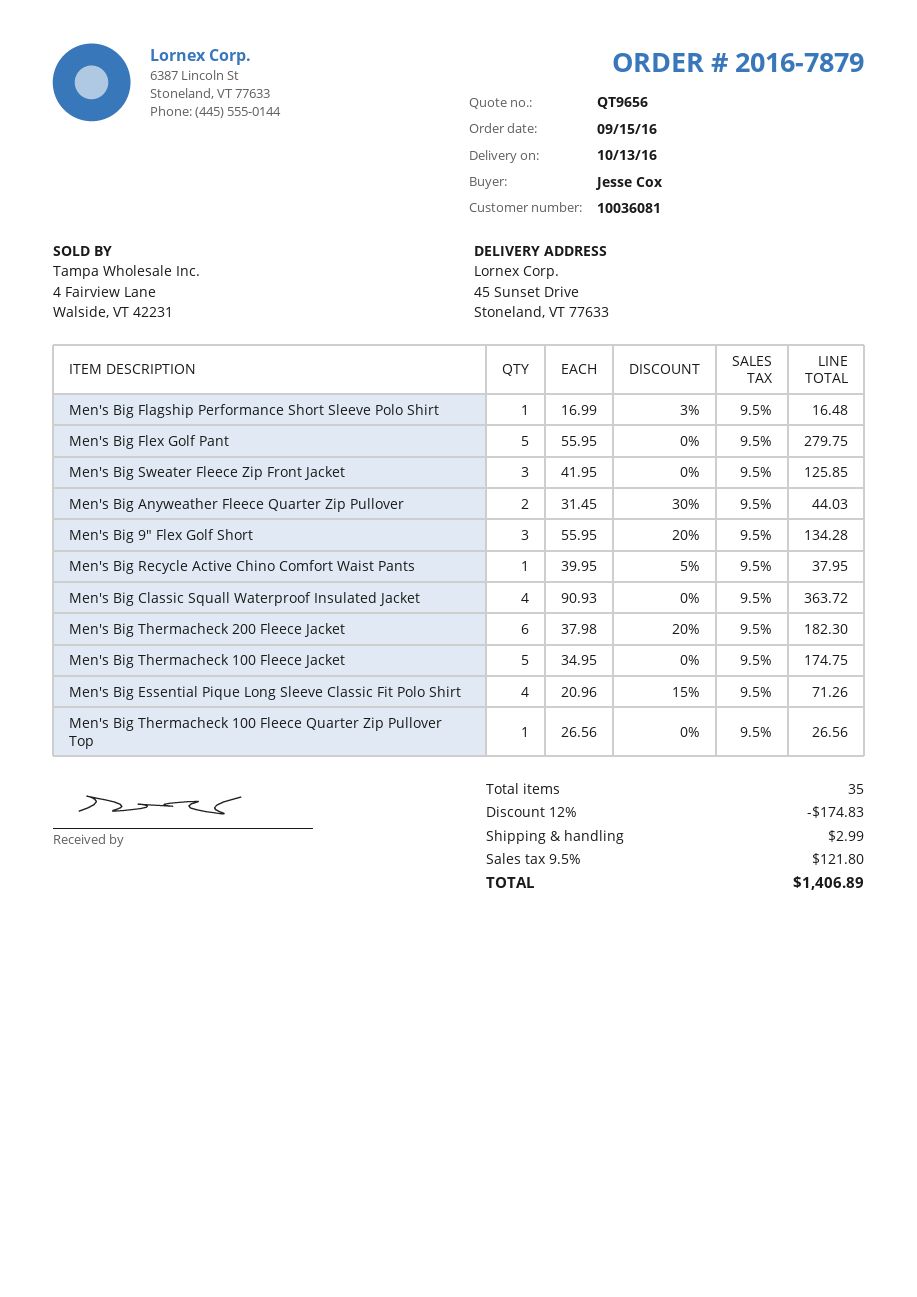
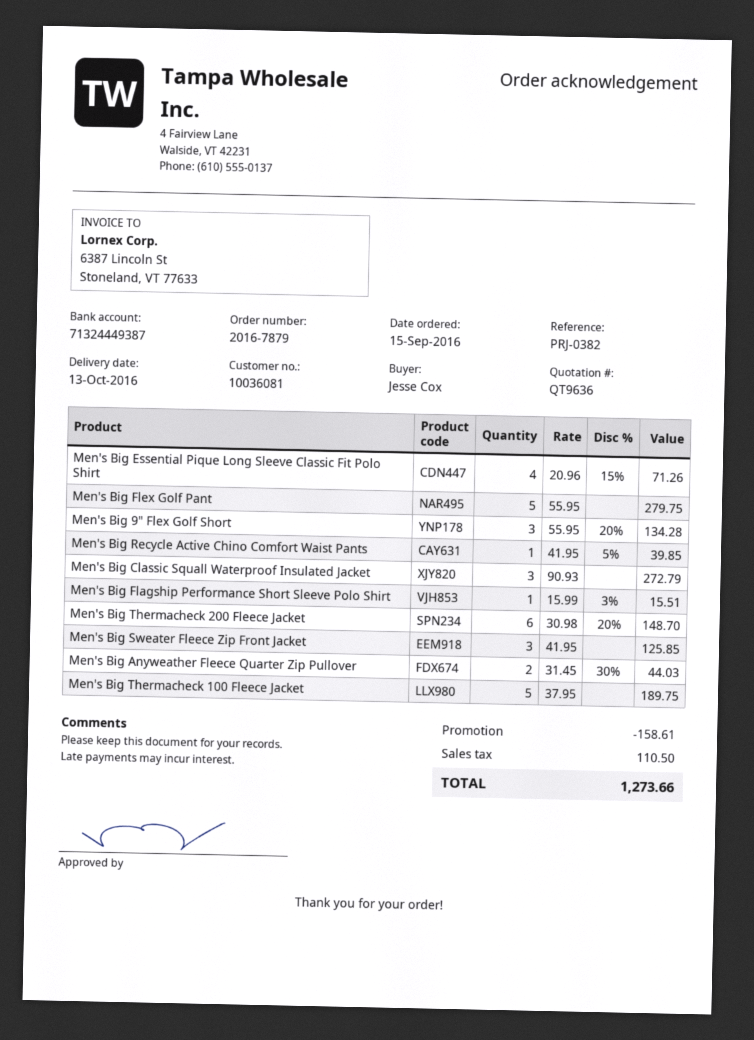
quote number: QT9656 -> QT9636
Men's Big Flagship Performance Short Sleeve Polo Shirt: 1 x 16.99 - 3% = 16.48 -> 1 x 15.99 - 3% = 15.51
Men's Big Recycle Active Chino Comfort Waist Pants: 1 x 39.95 - 5% = 37.95 -> 1 x 41.95 - 5% = 39.85
Men's Big Classic Squall Waterproof Insulated Jacket: 4 x 90.93 = 363.72 -> 3 x 90.93 = 272.79
Men's Big Thermacheck 200 Fleece Jacket: 6 x 37.98 - 20% = 182.30 -> 6 x 30.98 - 20% = 148.70
Men's Big Thermacheck 100 Fleece Jacket: 5 x 34.95 = 174.75 -> 5 x 37.95 = 189.75
Men's Big Thermacheck 100 Fleece Quarter Zip Pullover Top: 1 x 26.56 = 26.56 -> none
discount: 174.83 -> 158.61
shipping: 2.99 -> none
tax: 121.80 -> 110.50
total: 1406.89 -> 1273.66

